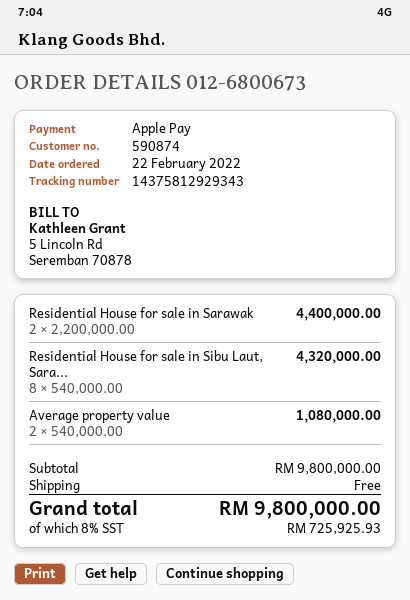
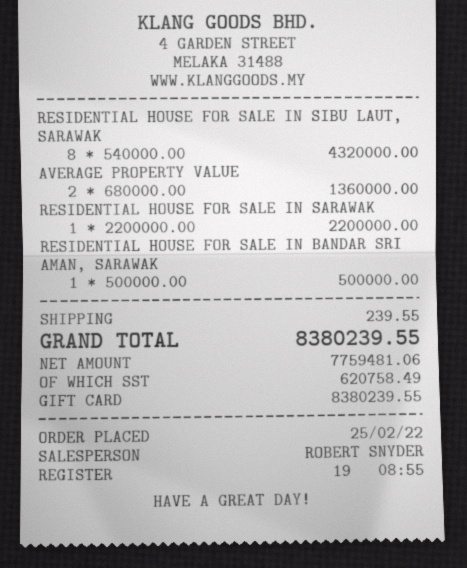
order date: 2022-02-22 -> 2022-02-25
payment method: Apple Pay -> gift card
Residential House for sale in Sarawak: 2 x 2200000.00 = 4400000.00 -> 1 x 2200000.00 = 2200000.00
Average property value: 2 x 540000.00 = 1080000.00 -> 2 x 680000.00 = 1360000.00
RESIDENTIAL HOUSE FOR SALE IN BANDAR SRI AMAN, SARAWAK: none -> 1 x 500000.00 = 500000.00
shipping: 0.00 -> 239.55
tax: 725925.93 -> 620758.49
total: 9800000.00 -> 8380239.55

